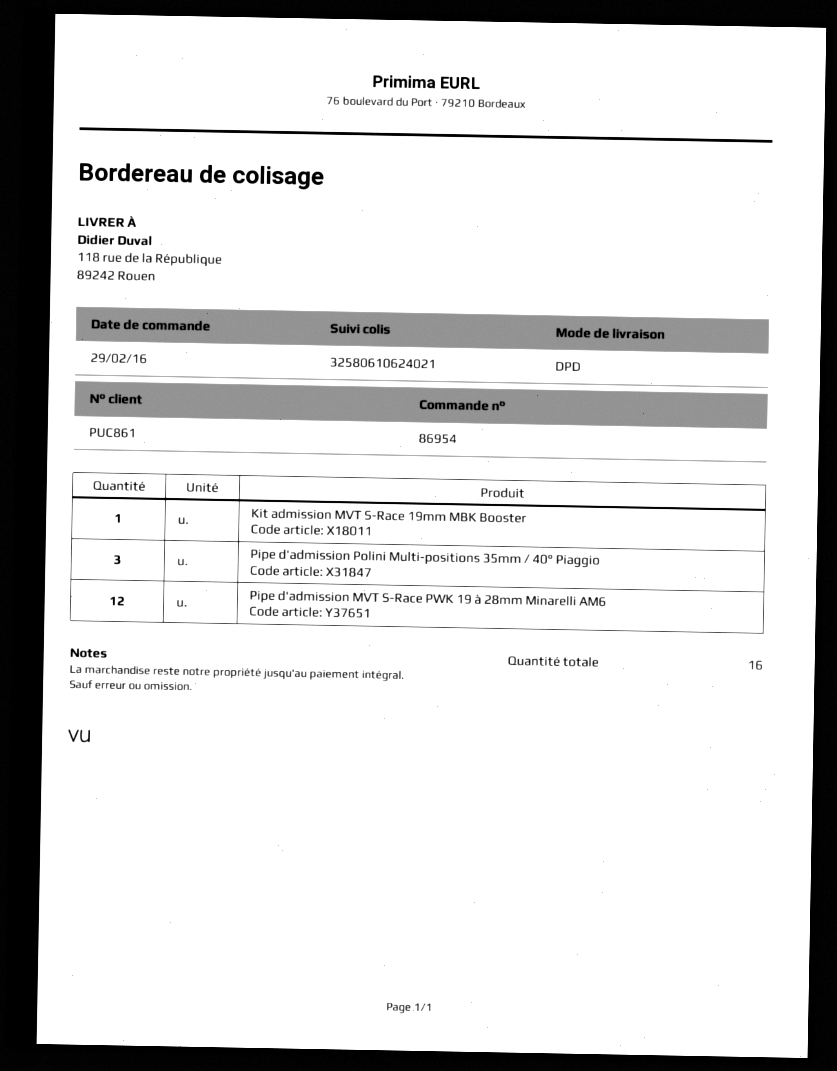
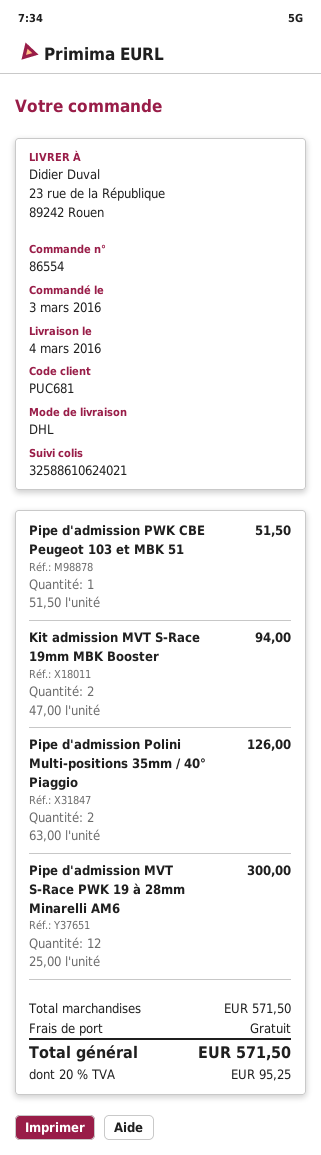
order number: 86954 -> 86554
order date: 2016-02-29 -> 2016-03-03
customer number: PUC861 -> PUC681
shipping method: DPD -> DHL
tracking number: 32580610624021 -> 32588610624021
ship to: 118 rue de la République, 89242 Rouen -> 23 rue de la République, 89242 Rouen
Kit admission MVT S-Race 19mm MBK Booster: 1 -> 2
Pipe d'admission Polini Multi-positions 35mm / 40° Piaggio: 3 -> 2
Pipe d'admission PWK CBE Peugeot 103 et MBK 51: none -> 1

